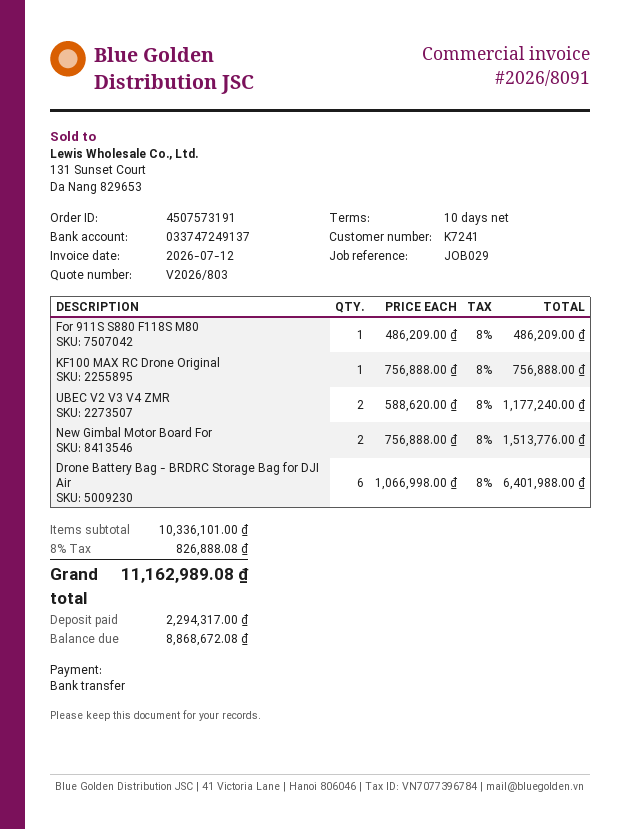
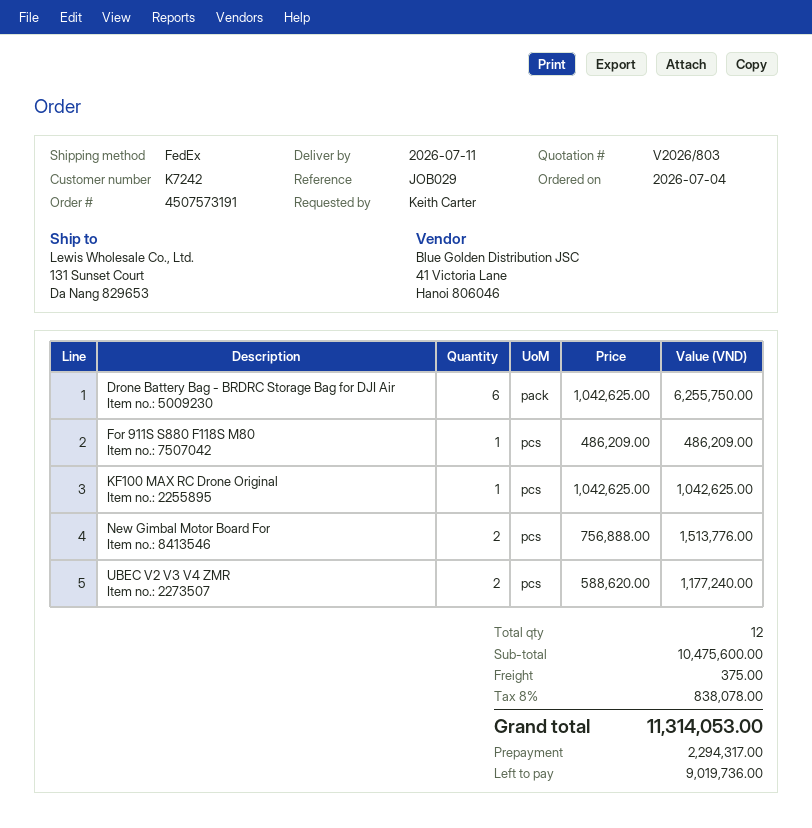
customer number: K7241 -> K7242
KF100 MAX RC Drone Original: 1 x 756888.00 = 756888.00 -> 1 x 1042625.00 = 1042625.00
Drone Battery Bag - BRDRC Storage Bag for DJI Air: 6 x 1066998.00 = 6401988.00 -> 6 x 1042625.00 = 6255750.00
subtotal: 10336101.00 -> 10475600.00
shipping: none -> 375.00
tax: 8% = 826888.08 -> 8% = 838078.00
total: 11162989.08 -> 11314053.00
balance: 8868672.08 -> 9019736.00

